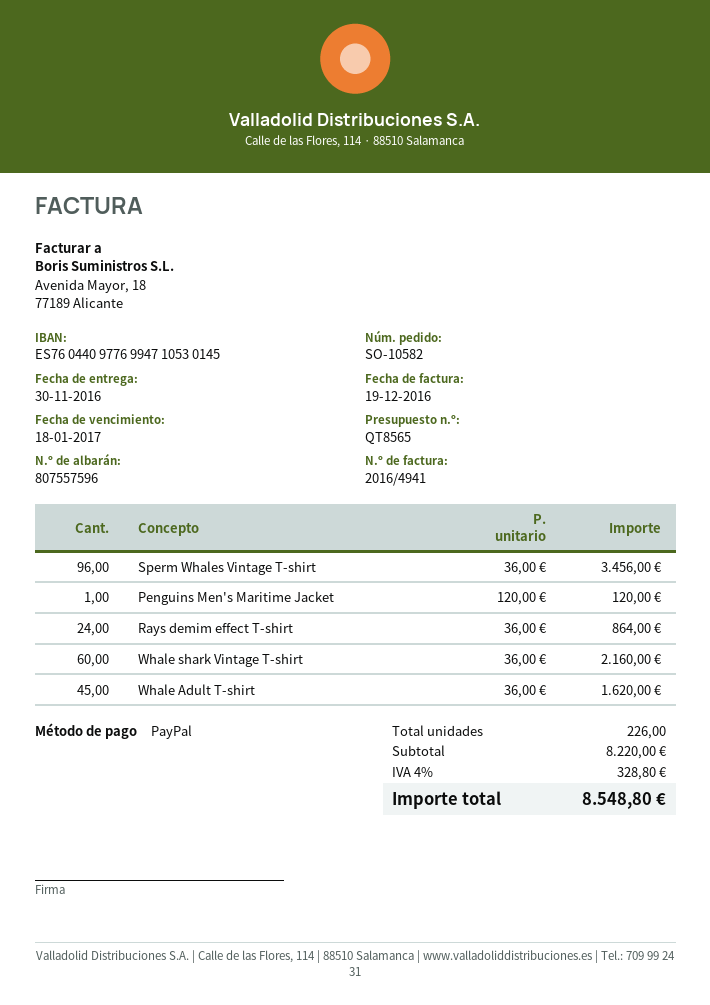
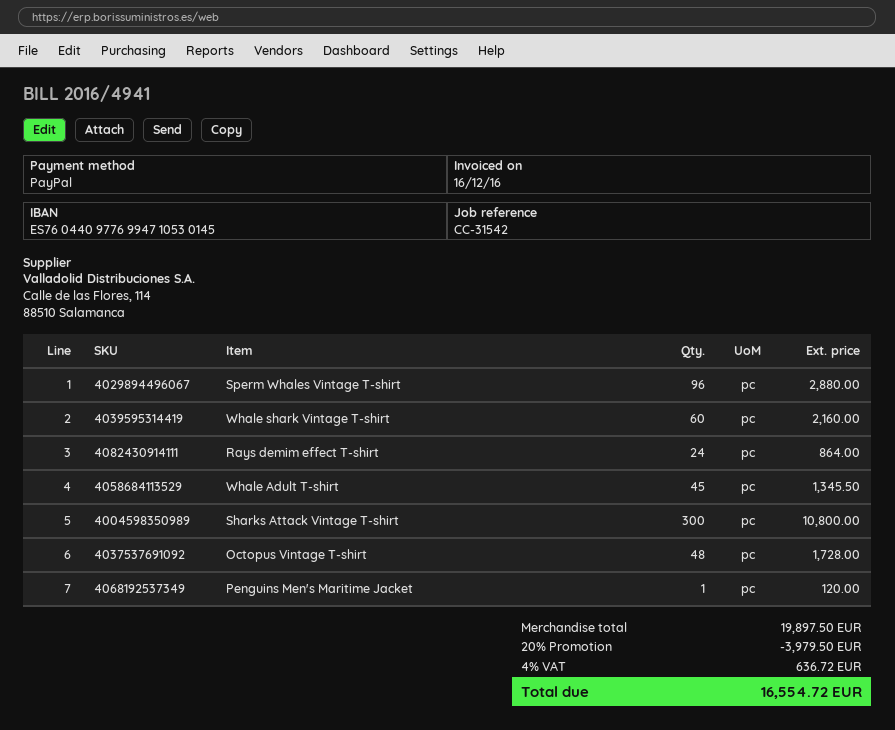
invoice date: 2016-12-19 -> 2016-12-16
Sperm Whales Vintage T-shirt: 96 for 3456.00 -> 96 for 2880.00
Whale Adult T-shirt: 45 for 1620.00 -> 45 for 1345.50
Sharks Attack Vintage T-shirt: none -> 300 for 10800.00
Octopus Vintage T-shirt: none -> 48 for 1728.00
subtotal: 8220.00 -> 19897.50
discount: none -> 20% = 3979.50
tax: 4% = 328.80 -> 4% = 636.72
total: 8548.80 -> 16554.72

